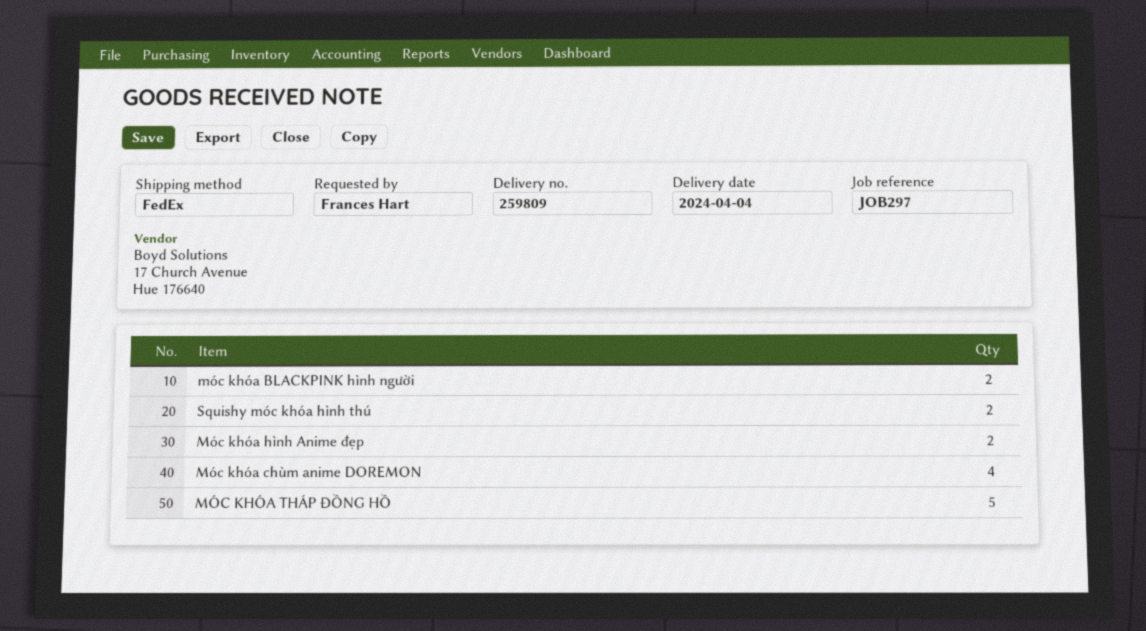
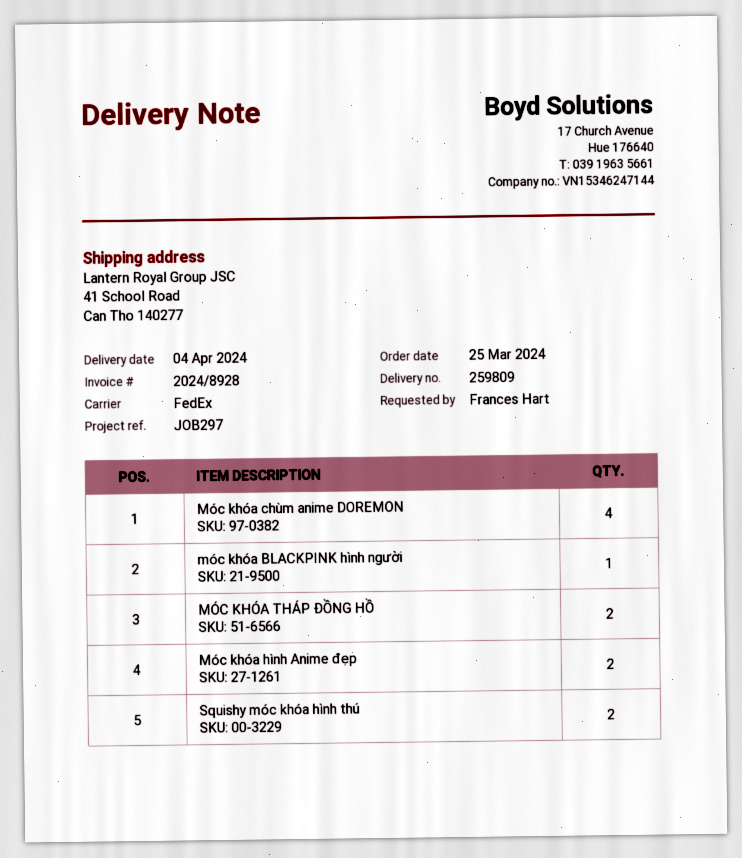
móc khóa BLACKPINK hình người: 2 -> 1
MÓC KHÓA THÁP ĐỒNG HỒ: 5 -> 2

